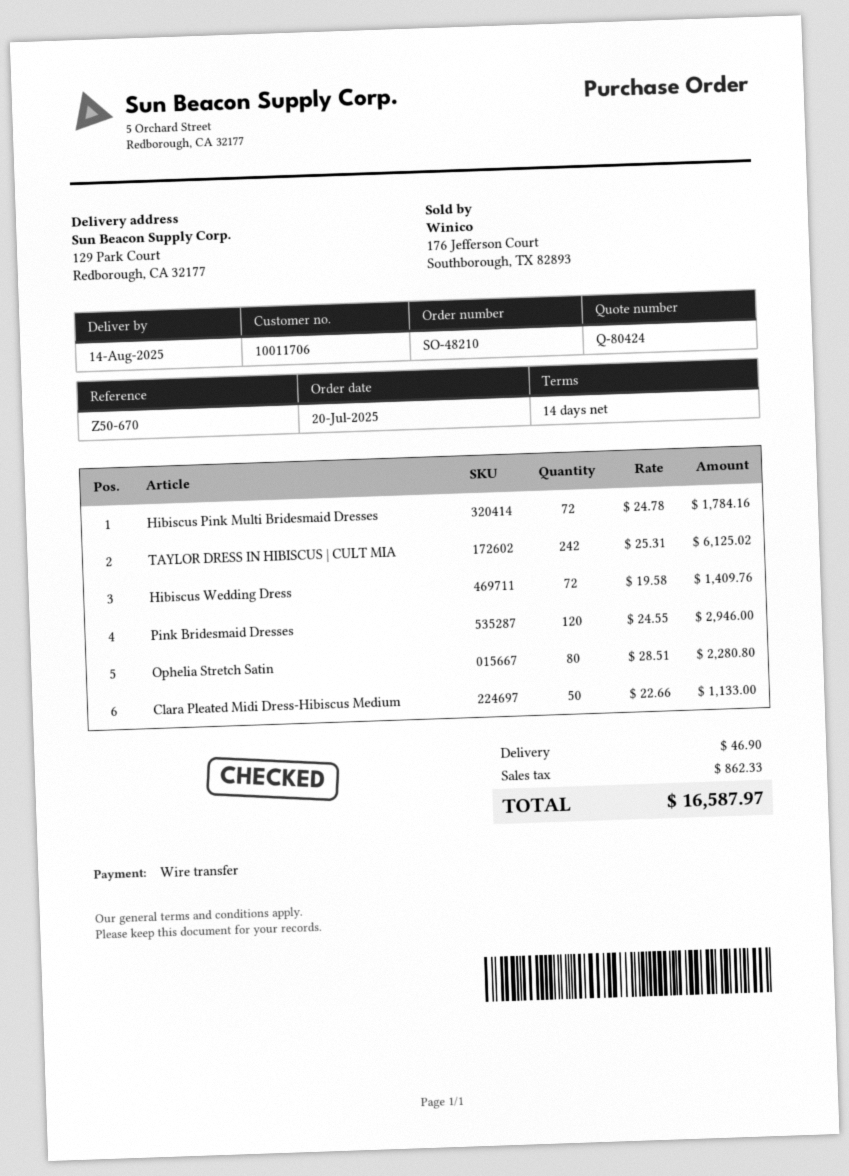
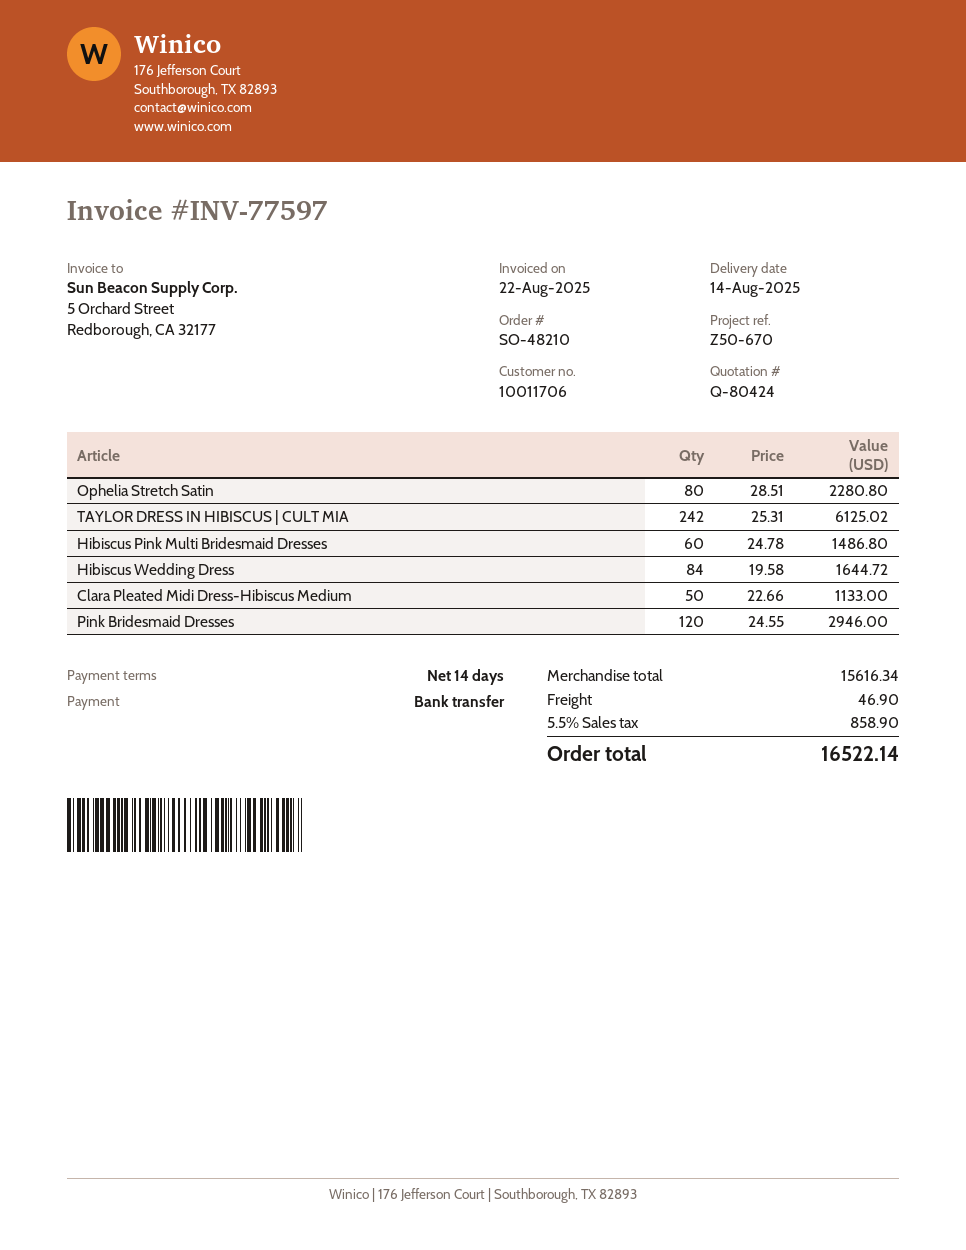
Hibiscus Pink Multi Bridesmaid Dresses: 72 x 24.78 = 1784.16 -> 60 x 24.78 = 1486.80
Hibiscus Wedding Dress: 72 x 19.58 = 1409.76 -> 84 x 19.58 = 1644.72
tax: 862.33 -> 858.90
total: 16587.97 -> 16522.14

